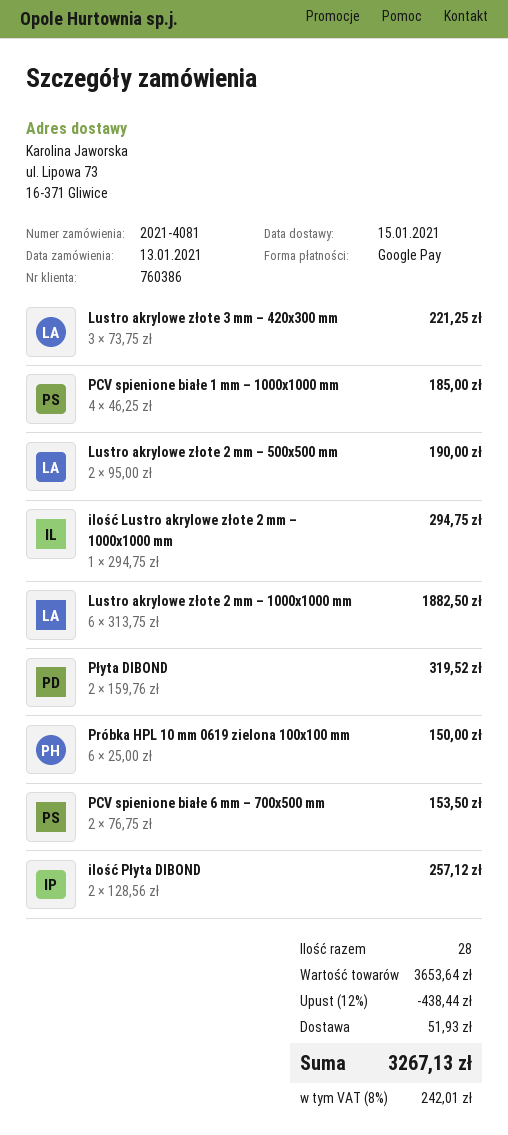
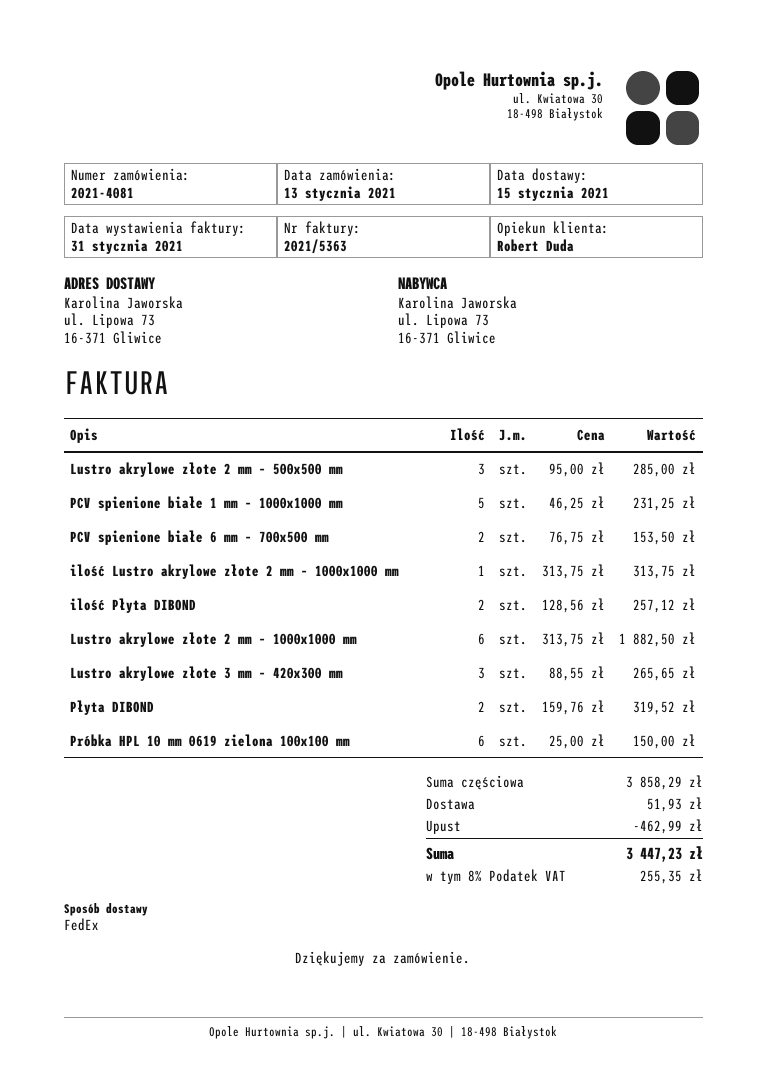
Lustro akrylowe złote 3 mm – 420x300 mm: 3 x 73.75 = 221.25 -> 3 x 88.55 = 265.65
PCV spienione białe 1 mm – 1000x1000 mm: 4 x 46.25 = 185.00 -> 5 x 46.25 = 231.25
Lustro akrylowe złote 2 mm – 500x500 mm: 2 x 95.00 = 190.00 -> 3 x 95.00 = 285.00
ilość Lustro akrylowe złote 2 mm – 1000x1000 mm: 1 x 294.75 = 294.75 -> 1 x 313.75 = 313.75
subtotal: 3653.64 -> 3858.29
discount: 438.44 -> 462.99
tax: 8% = 242.01 -> 8% = 255.35
total: 3267.13 -> 3447.23

